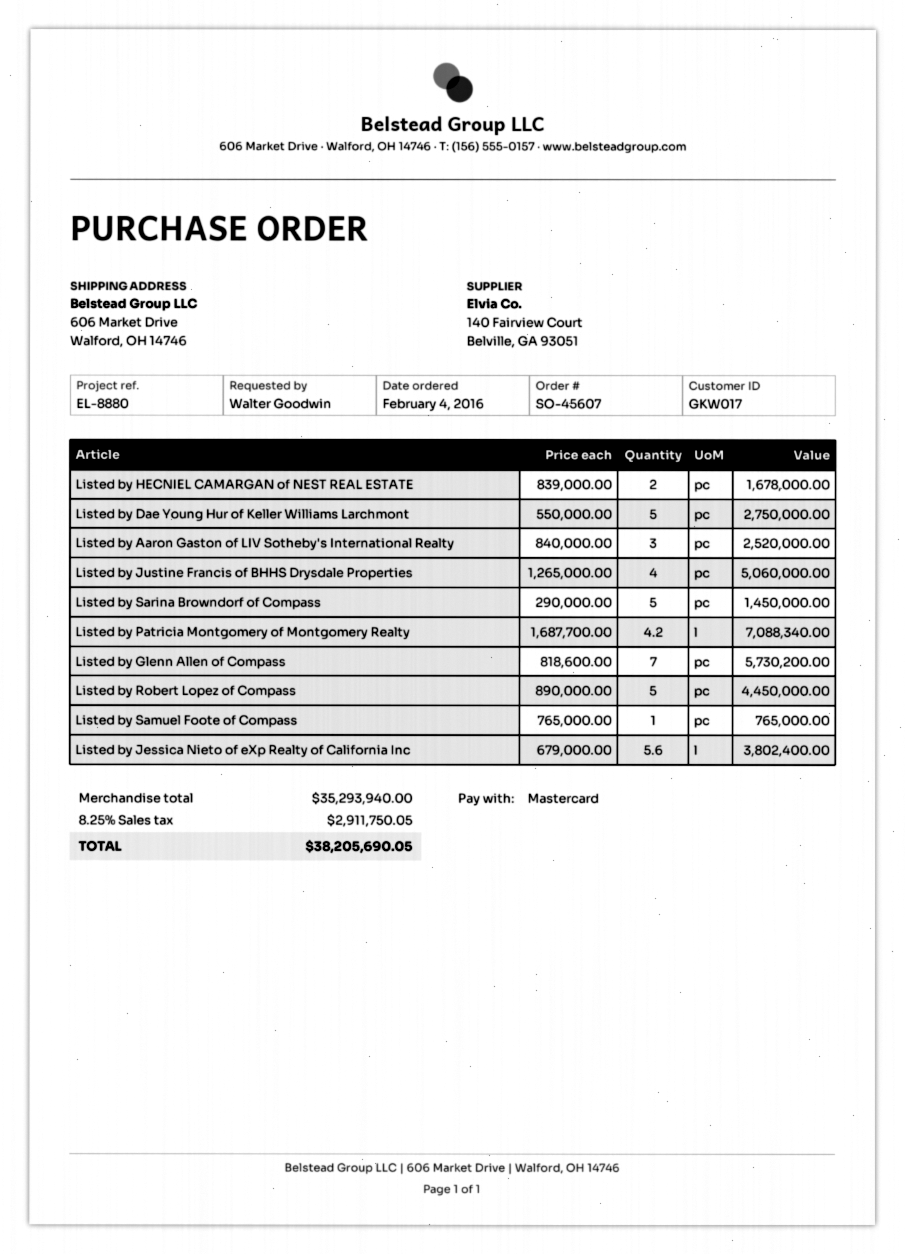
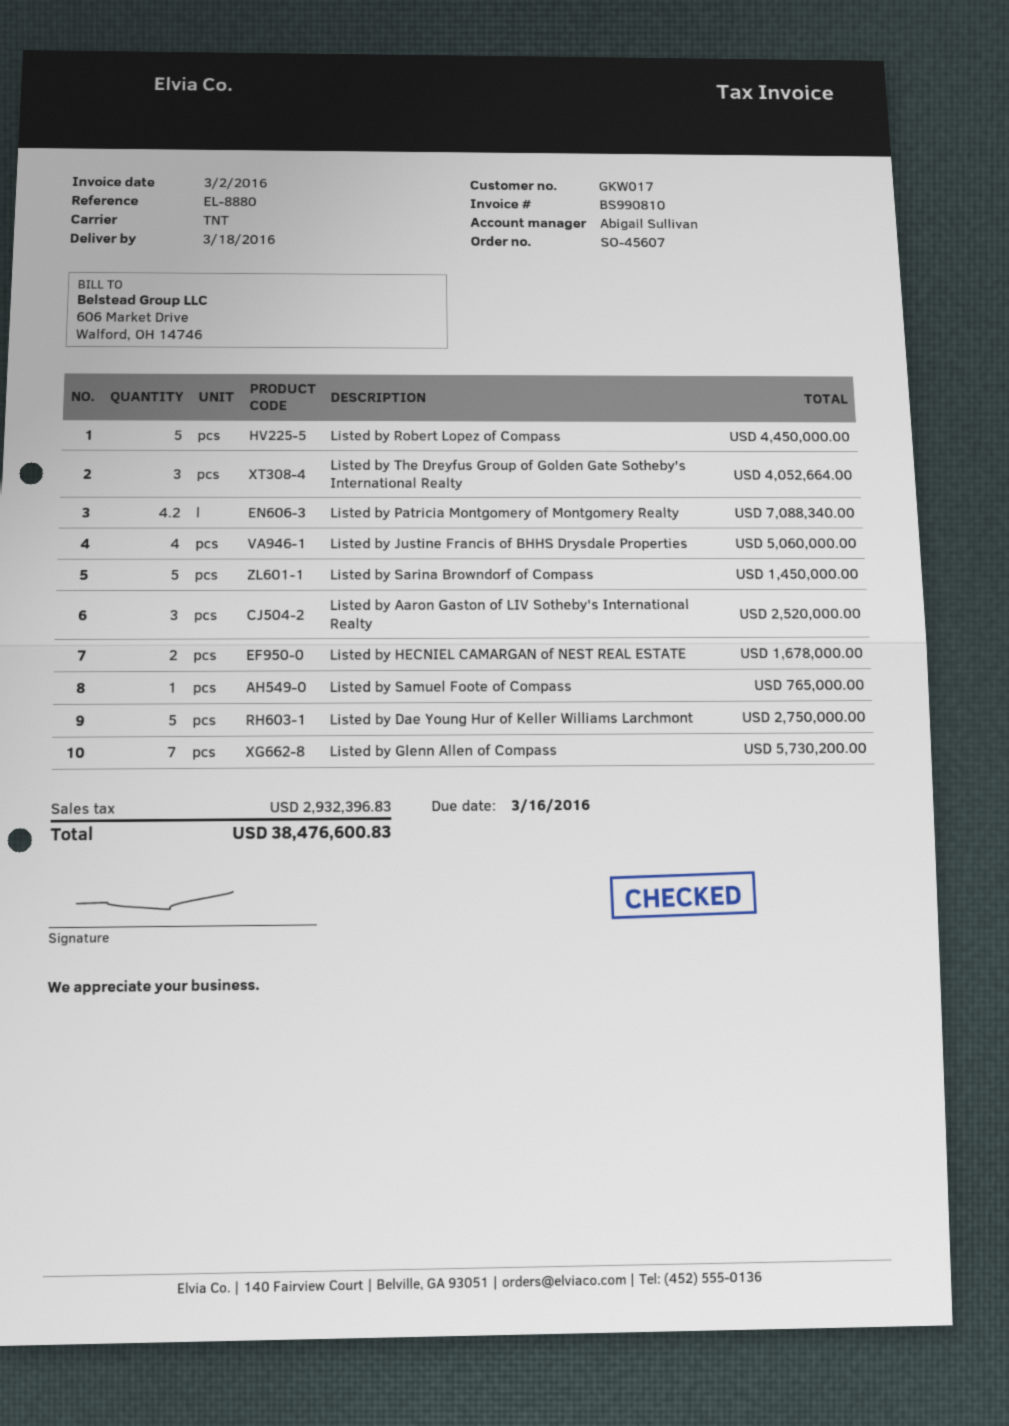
Listed by Jessica Nieto of eXp Realty of California Inc: 5.6 for 3802400.00 -> none
Listed by The Dreyfus Group of Golden Gate Sotheby's International Realty: none -> 3 for 4052664.00
tax: 2911750.05 -> 2932396.83
total: 38205690.05 -> 38476600.83

